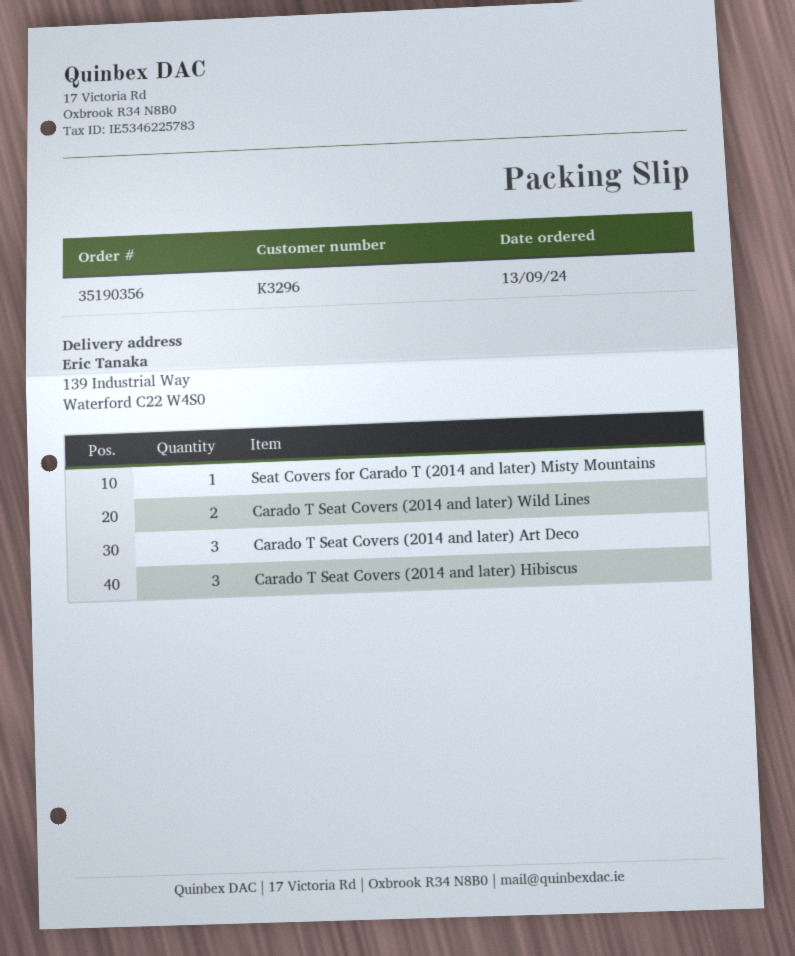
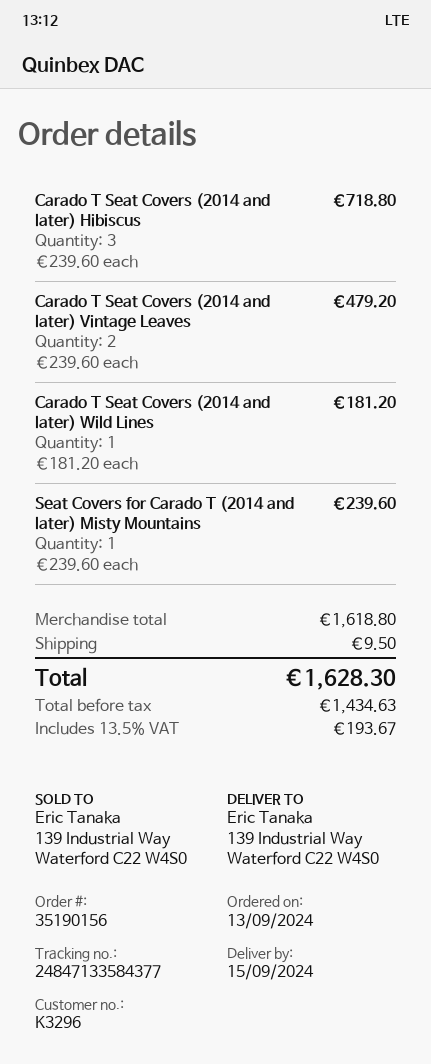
order number: 35190356 -> 35190156
Carado T Seat Covers (2014 and later) Wild Lines: 2 -> 1
Carado T Seat Covers (2014 and later) Art Deco: 3 -> none
Carado T Seat Covers (2014 and later) Vintage Leaves: none -> 2

